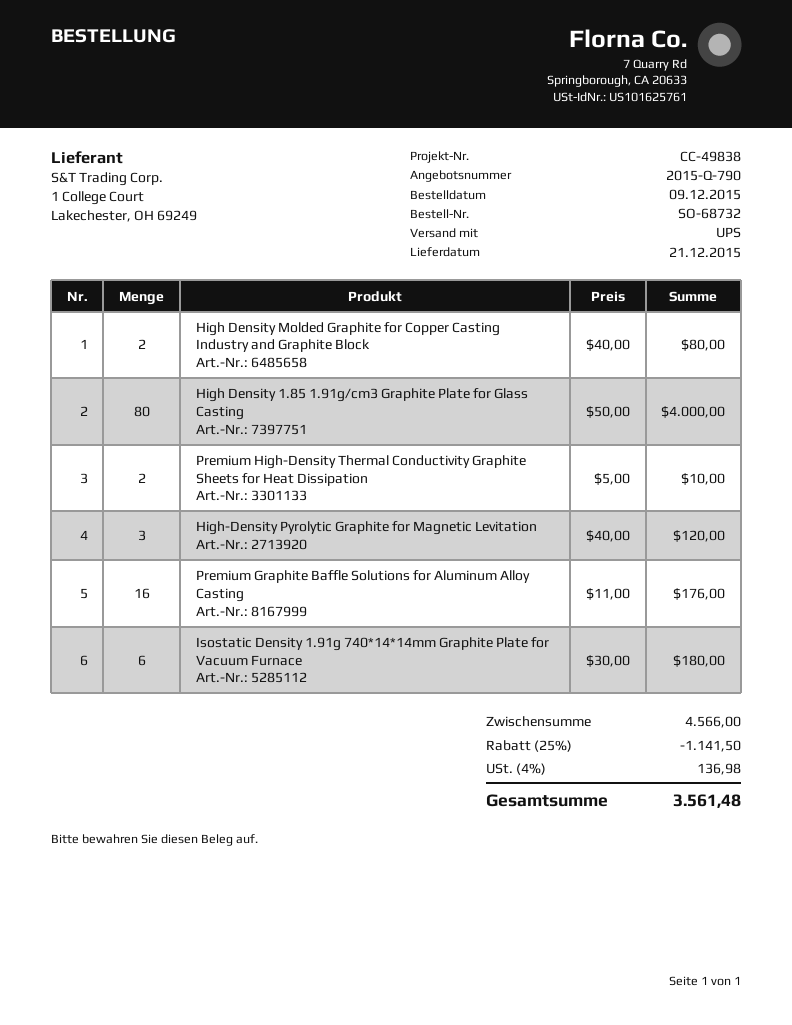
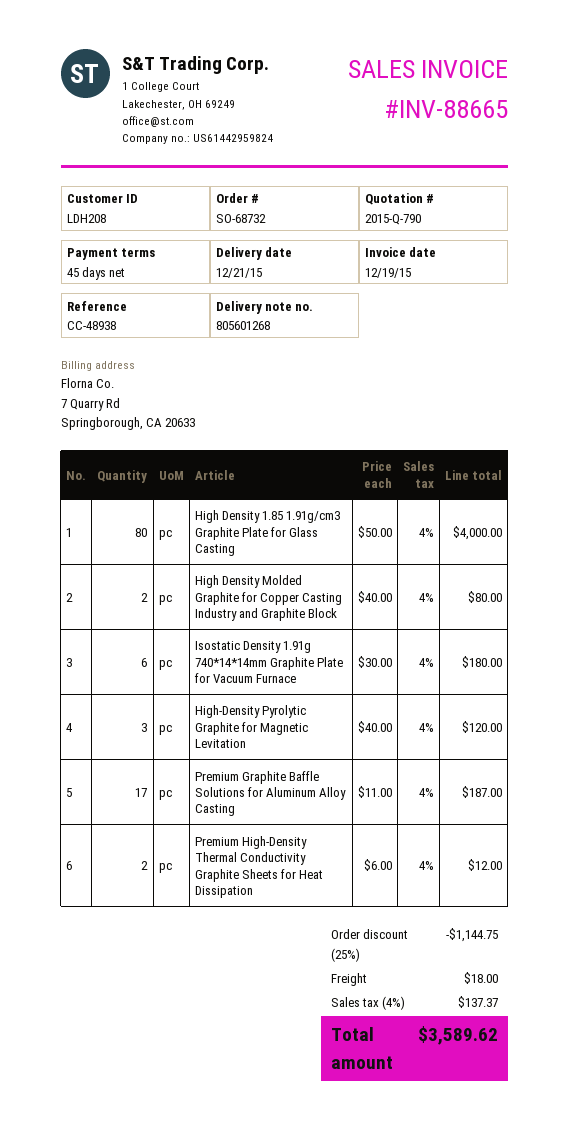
reference: CC-49838 -> CC-48938
Premium High-Density Thermal Conductivity Graphite Sheets for Heat Dissipation: 2 x 5.00 = 10.00 -> 2 x 6.00 = 12.00
Premium Graphite Baffle Solutions for Aluminum Alloy Casting: 16 x 11.00 = 176.00 -> 17 x 11.00 = 187.00
discount: 25% = 1141.50 -> 25% = 1144.75
shipping: none -> 18.00
tax: 4% = 136.98 -> 4% = 137.37
total: 3561.48 -> 3589.62

